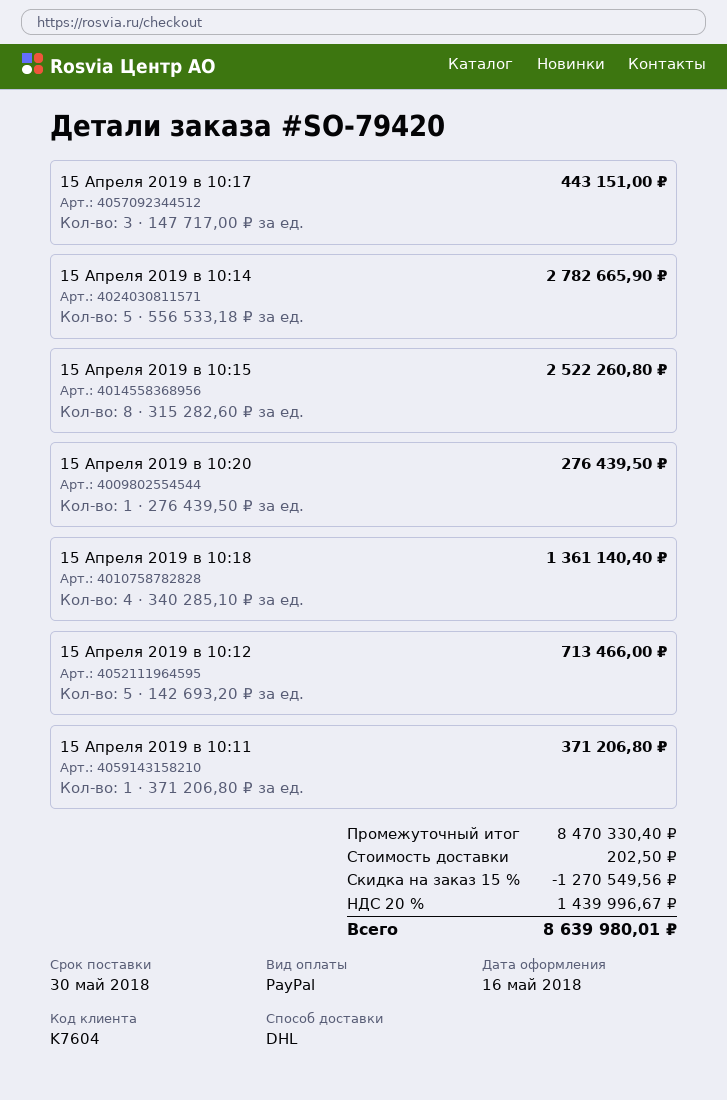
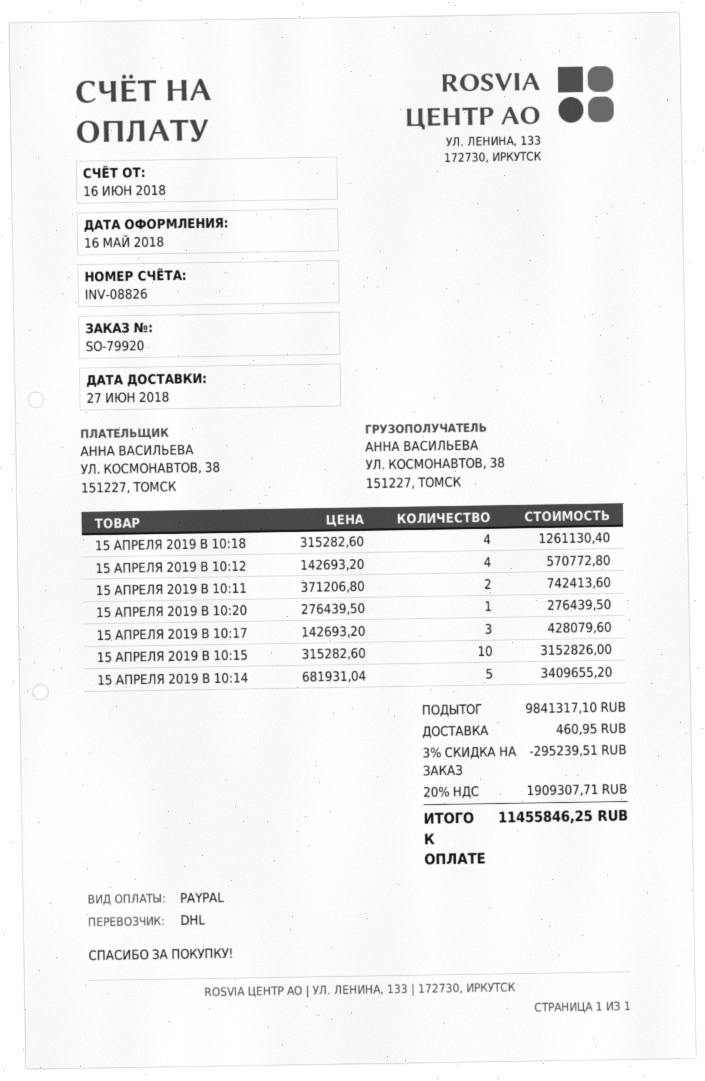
order number: SO-79420 -> SO-79920
delivery date: 2018-05-30 -> 2018-06-27
15 Апреля 2019 в 10:17: 3 x 147717.00 = 443151.00 -> 3 x 142693.20 = 428079.60
15 Апреля 2019 в 10:14: 5 x 556533.18 = 2782665.90 -> 5 x 681931.04 = 3409655.20
15 Апреля 2019 в 10:15: 8 x 315282.60 = 2522260.80 -> 10 x 315282.60 = 3152826.00
15 Апреля 2019 в 10:18: 4 x 340285.10 = 1361140.40 -> 4 x 315282.60 = 1261130.40
15 Апреля 2019 в 10:12: 5 x 142693.20 = 713466.00 -> 4 x 142693.20 = 570772.80
15 Апреля 2019 в 10:11: 1 x 371206.80 = 371206.80 -> 2 x 371206.80 = 742413.60
subtotal: 8470330.40 -> 9841317.10
discount: 15% = 1270549.56 -> 3% = 295239.51
shipping: 202.50 -> 460.95
tax: 20% = 1439996.67 -> 20% = 1909307.71
total: 8639980.01 -> 11455846.25

